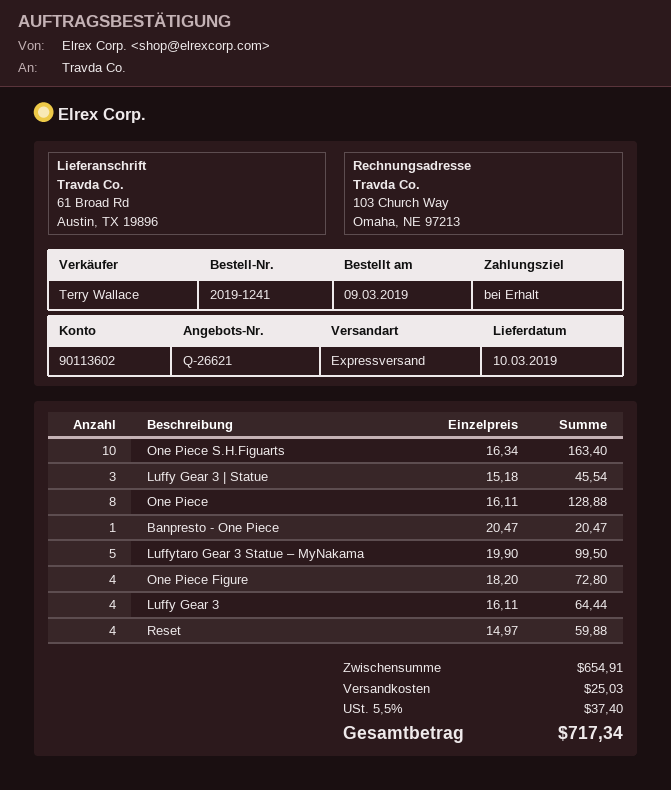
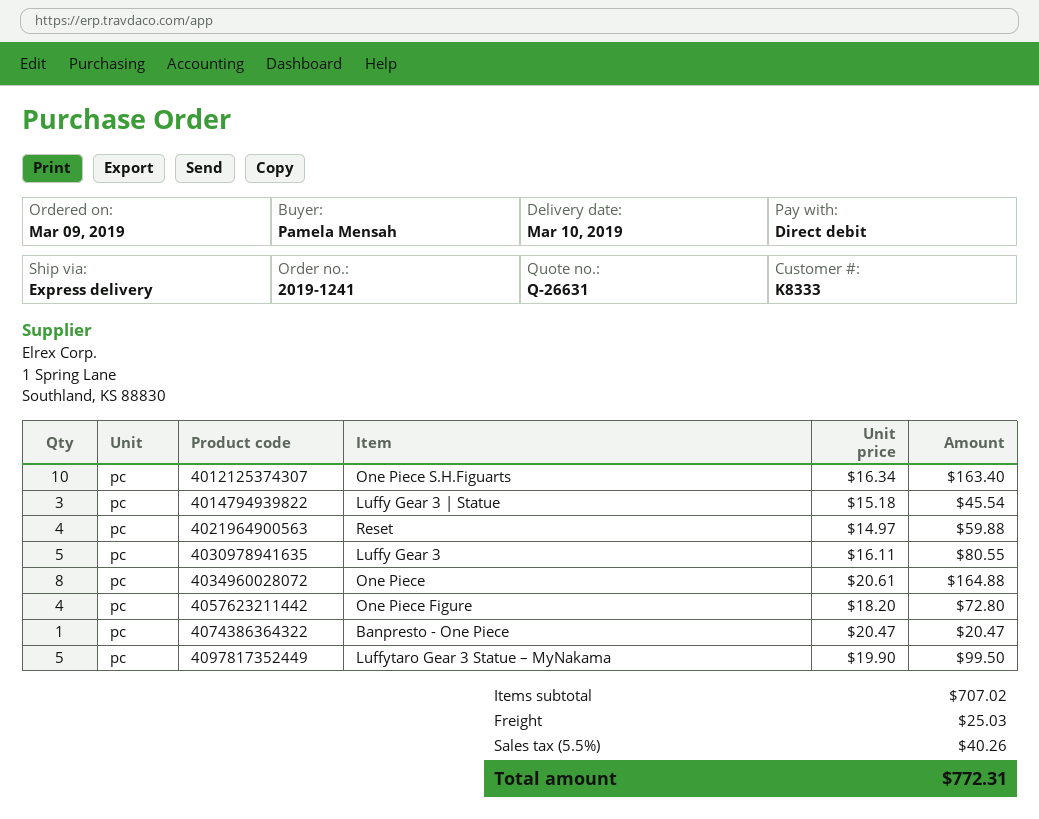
quote number: Q-26621 -> Q-26631
One Piece: 8 x 16.11 = 128.88 -> 8 x 20.61 = 164.88
Luffy Gear 3: 4 x 16.11 = 64.44 -> 5 x 16.11 = 80.55
subtotal: 654.91 -> 707.02
tax: 5.5% = 37.40 -> 5.5% = 40.26
total: 717.34 -> 772.31

